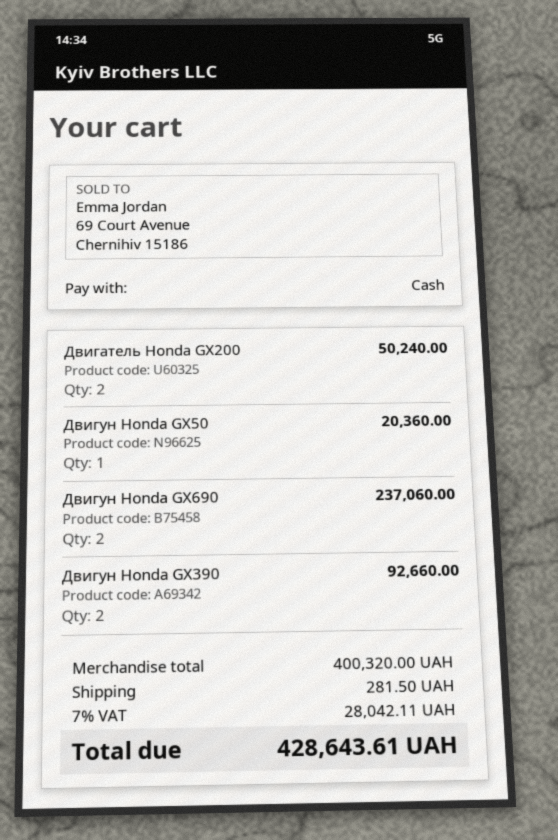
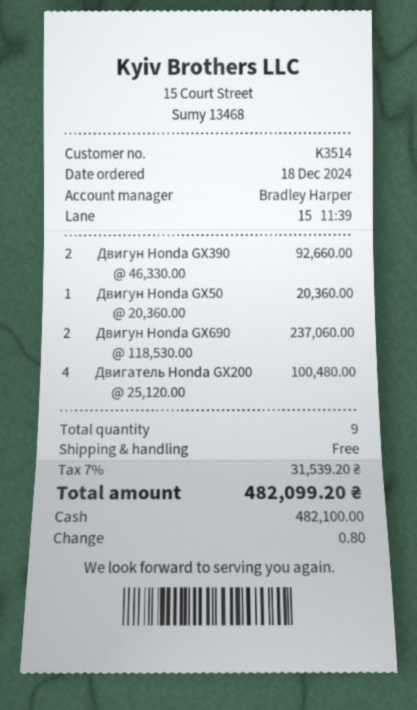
Двигатель Honda GX200: 2 for 50240.00 -> 4 for 100480.00
shipping: 281.50 -> 0.00
tax: 7% = 28042.11 -> 7% = 31539.20
total: 428643.61 -> 482099.20

